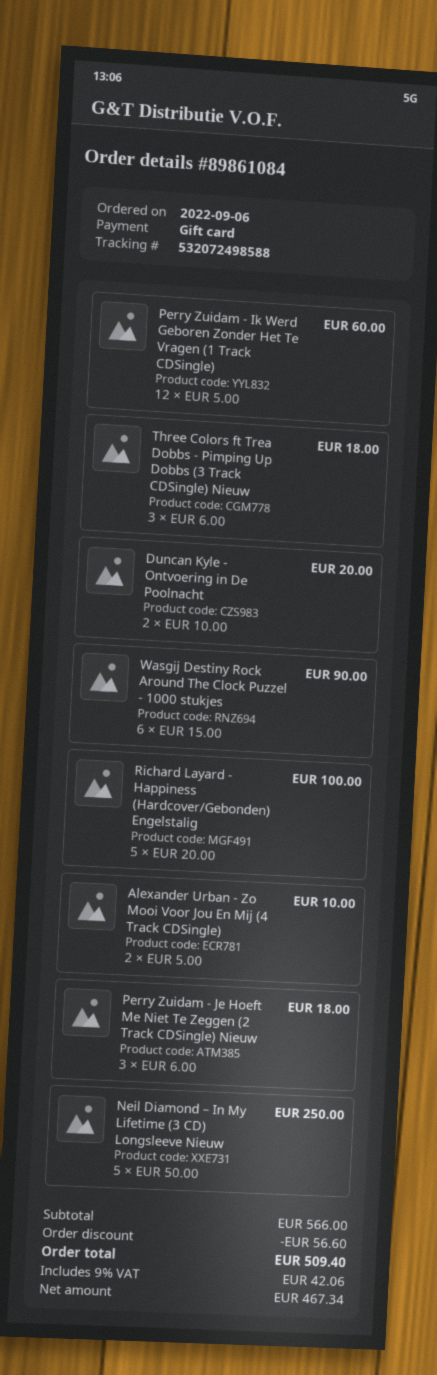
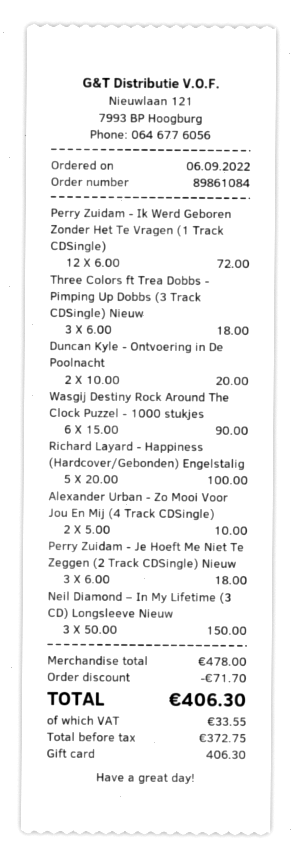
Perry Zuidam - Ik Werd Geboren Zonder Het Te Vragen (1 Track CDSingle): 12 x 5.00 = 60.00 -> 12 x 6.00 = 72.00
Neil Diamond – In My Lifetime (3 CD) Longsleeve Nieuw: 5 x 50.00 = 250.00 -> 3 x 50.00 = 150.00
subtotal: 566.00 -> 478.00
discount: 56.60 -> 71.70
net: 467.34 -> 372.75
tax: 42.06 -> 33.55
total: 509.40 -> 406.30

